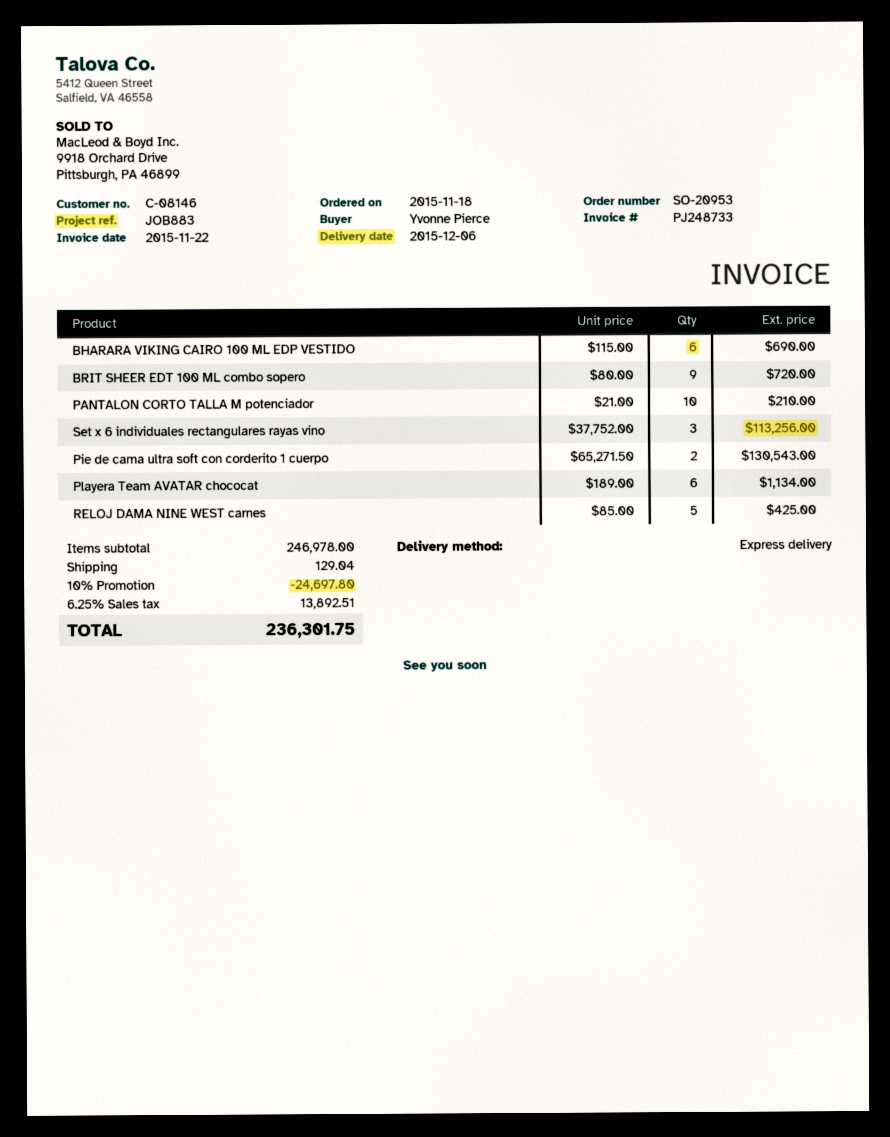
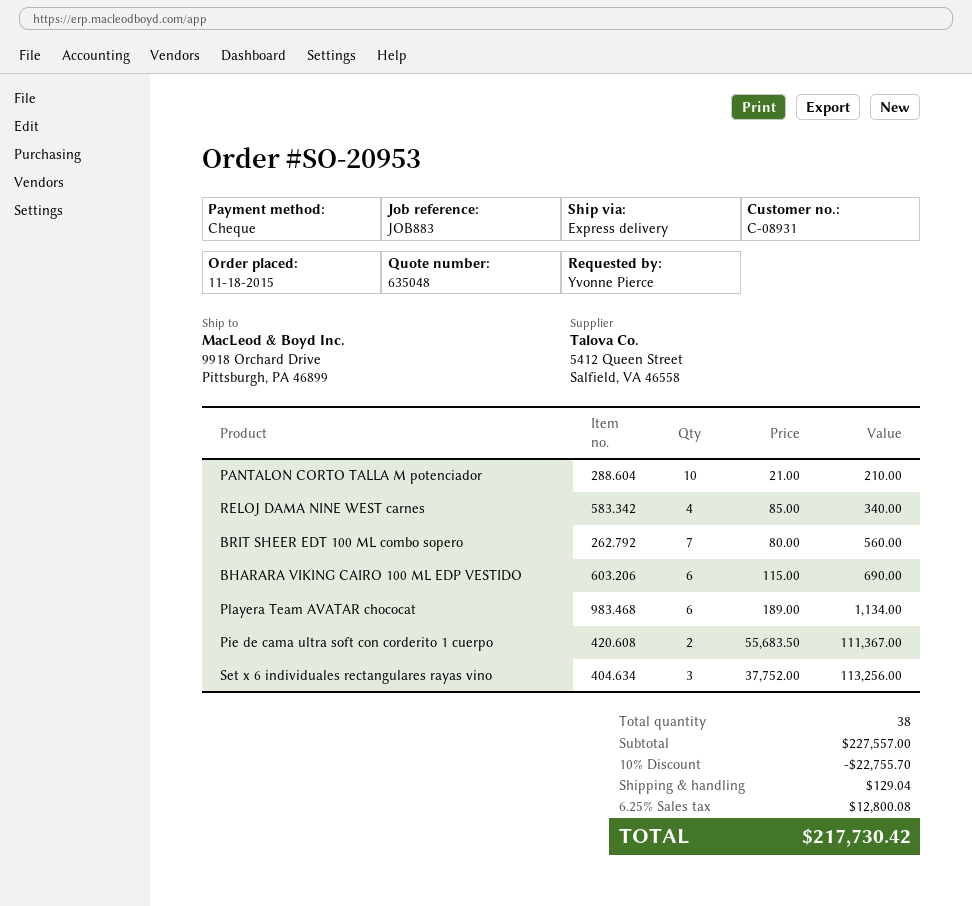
customer number: C-08146 -> C-08931
BRIT SHEER EDT 100 ML combo sopero: 9 x 80.00 = 720.00 -> 7 x 80.00 = 560.00
Pie de cama ultra soft con corderito 1 cuerpo: 2 x 65271.50 = 130543.00 -> 2 x 55683.50 = 111367.00
RELOJ DAMA NINE WEST carnes: 5 x 85.00 = 425.00 -> 4 x 85.00 = 340.00
subtotal: 246978.00 -> 227557.00
discount: 10% = 24697.80 -> 10% = 22755.70
tax: 6.25% = 13892.51 -> 6.25% = 12800.08
total: 236301.75 -> 217730.42

